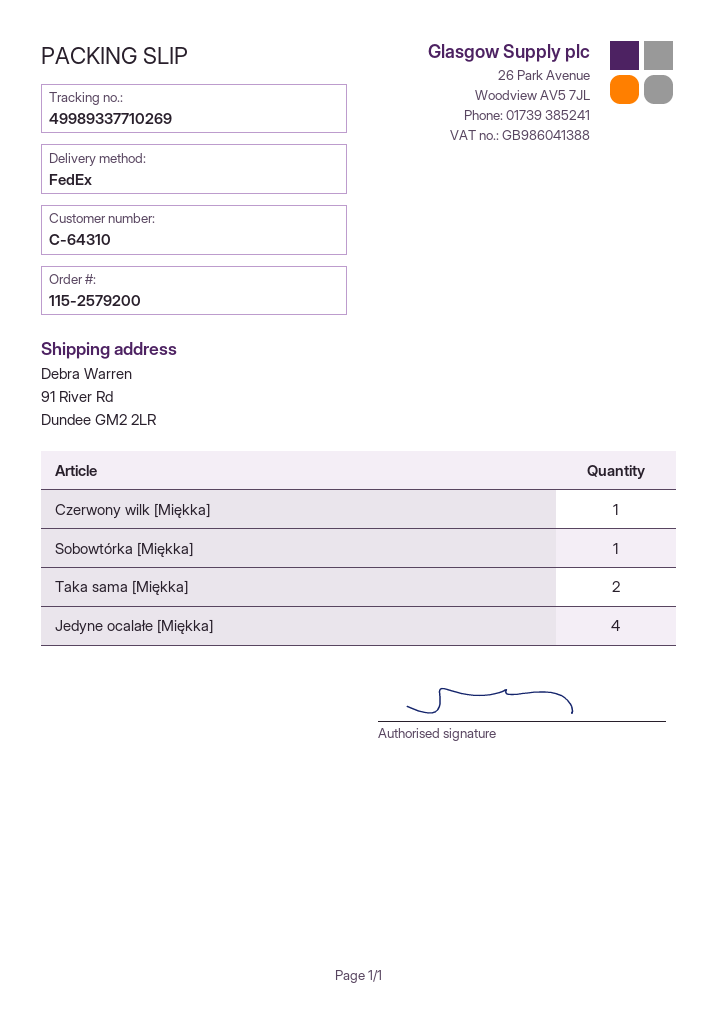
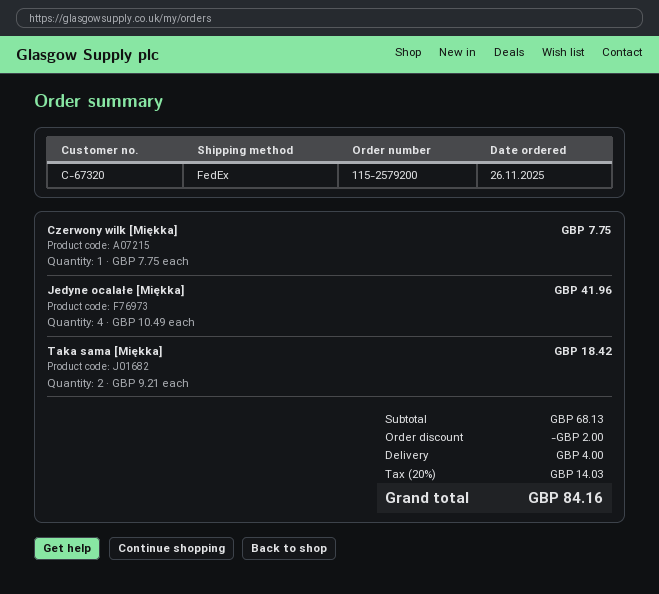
customer number: C-64310 -> C-67320
Sobowtórka [Miękka]: 1 -> none

